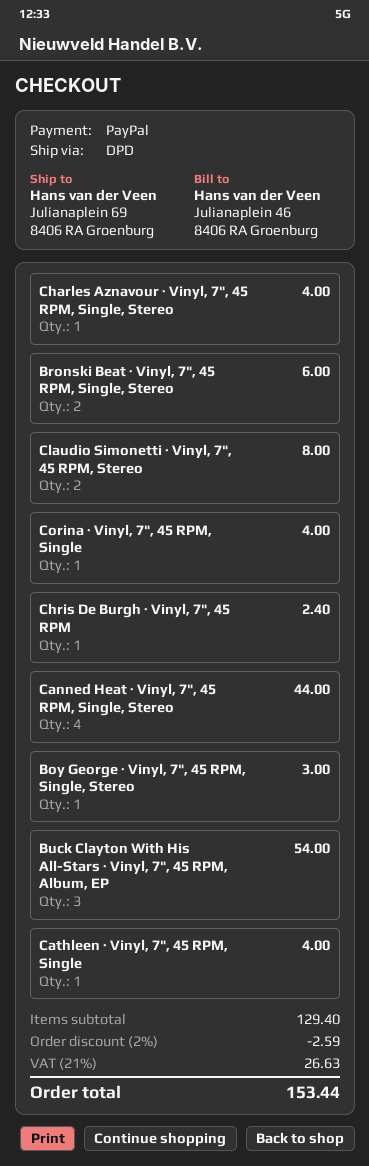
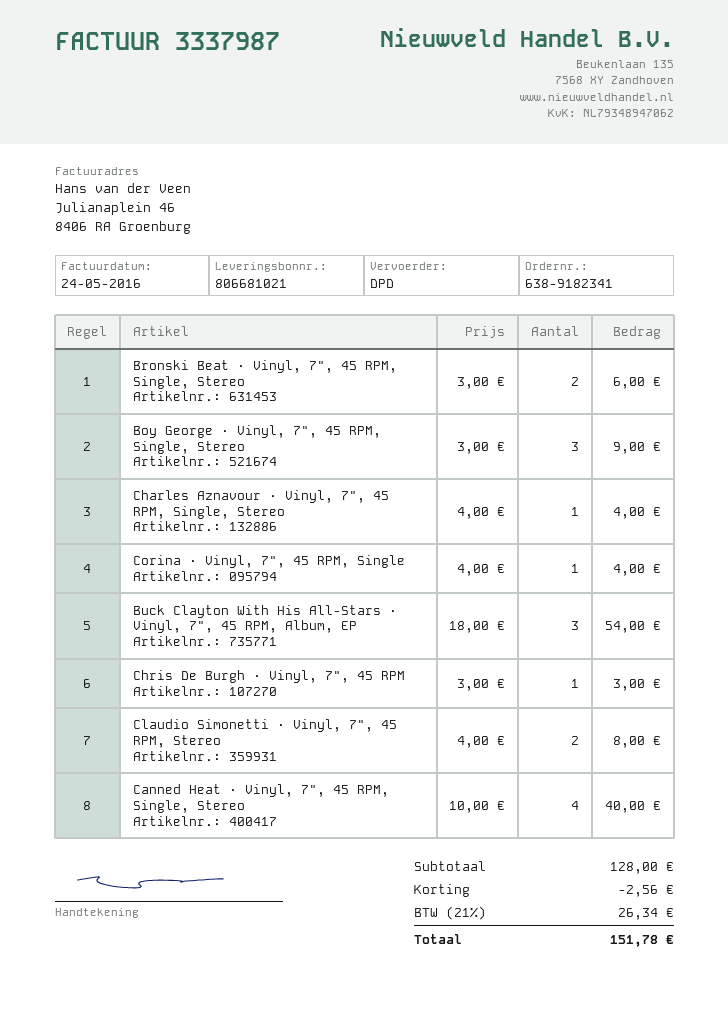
Chris De Burgh · Vinyl, 7", 45 RPM: 1 for 2.40 -> 1 for 3.00
Canned Heat · Vinyl, 7", 45 RPM, Single, Stereo: 4 for 44.00 -> 4 for 40.00
Boy George · Vinyl, 7", 45 RPM, Single, Stereo: 1 for 3.00 -> 3 for 9.00
Cathleen · Vinyl, 7", 45 RPM, Single: 1 for 4.00 -> none
subtotal: 129.40 -> 128.00
discount: 2.59 -> 2.56
tax: 21% = 26.63 -> 21% = 26.34
total: 153.44 -> 151.78

